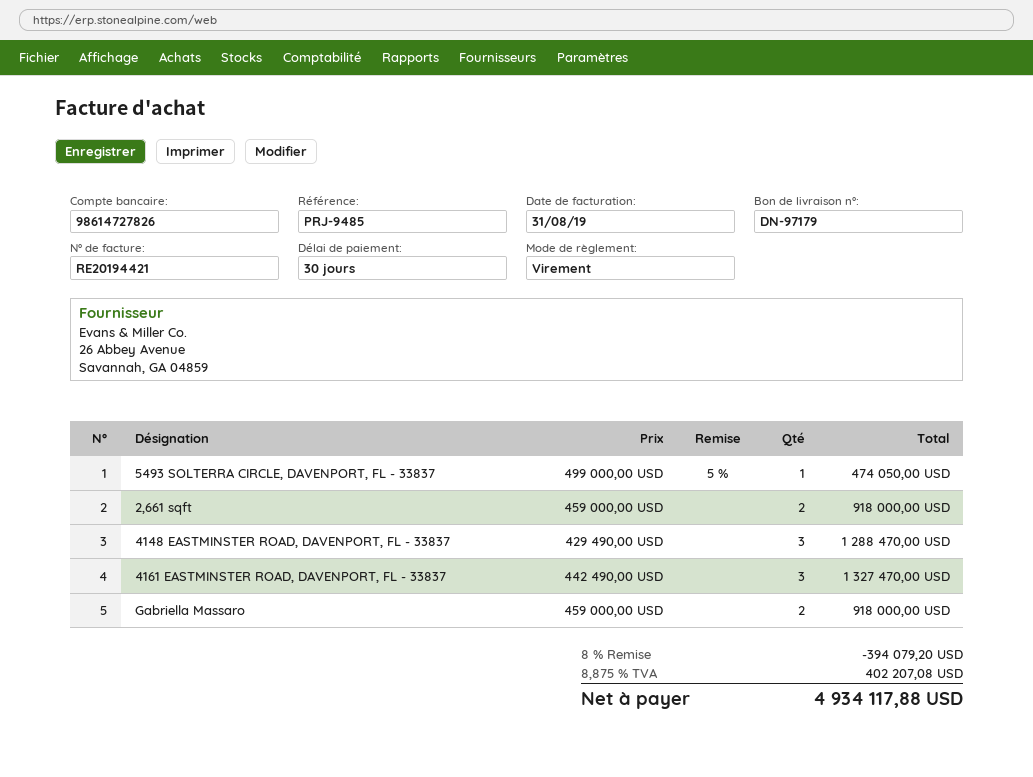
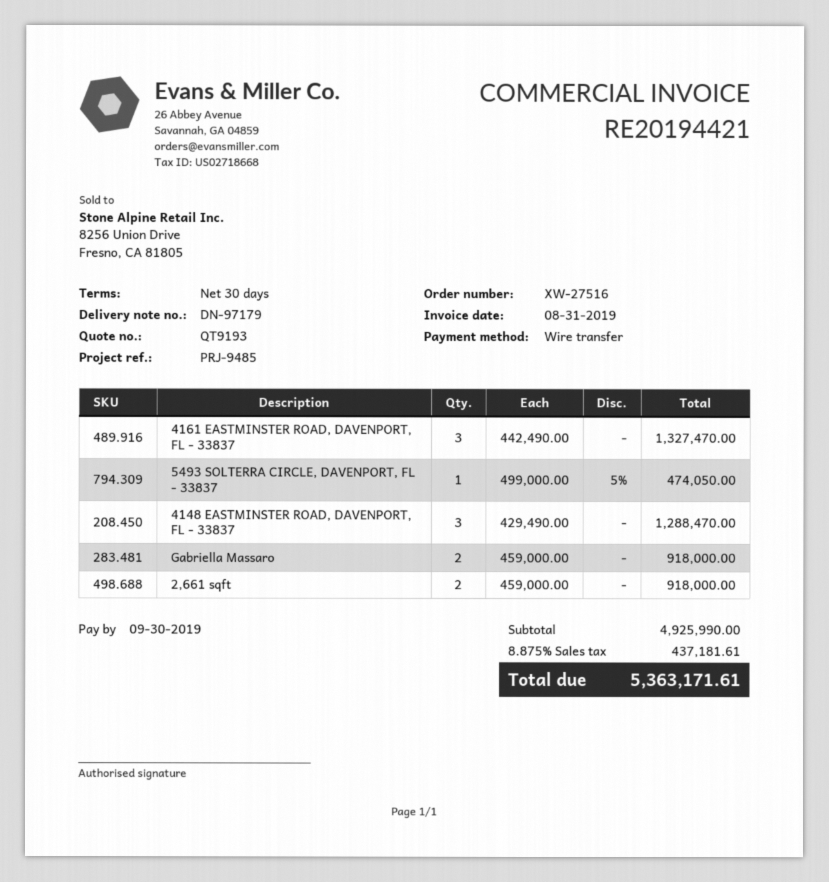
discount: 8% = 394079.20 -> none
tax: 8.875% = 402207.08 -> 8.875% = 437181.61
total: 4934117.88 -> 5363171.61

